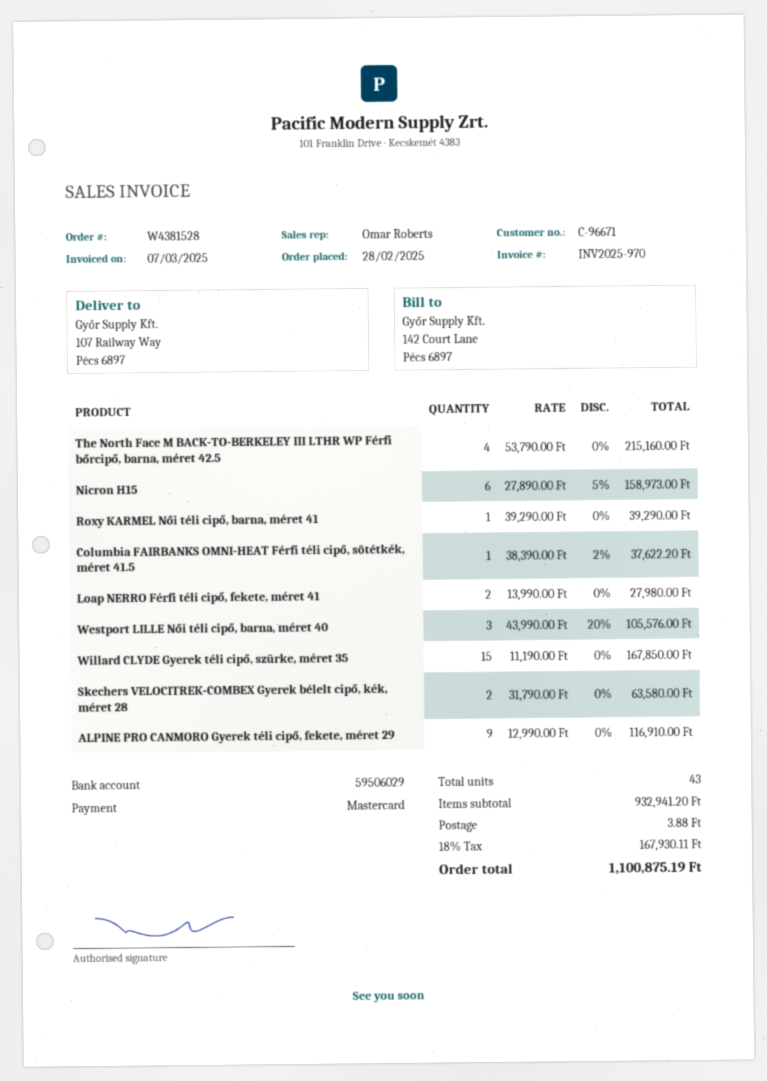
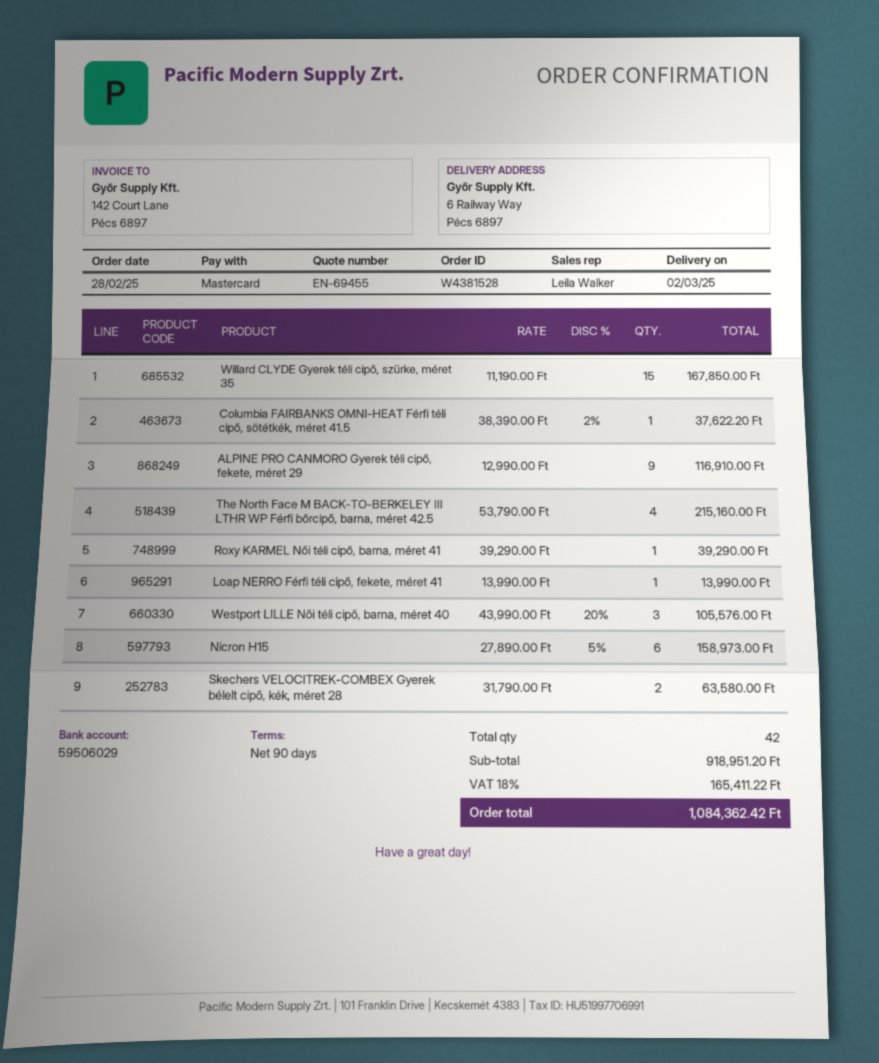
sales rep: Omar Roberts -> Leila Walker
ship to: 107 Railway Way, Pécs 6897 -> 6 Railway Way, Pécs 6897
Loap NERRO Férfi téli cipő, fekete, méret 41: 2 x 13990.00 = 27980.00 -> 1 x 13990.00 = 13990.00
total quantity: 43 -> 42
subtotal: 932941.20 -> 918951.20
shipping: 3.88 -> none
tax: 18% = 167930.11 -> 18% = 165411.22
total: 1100875.19 -> 1084362.42

